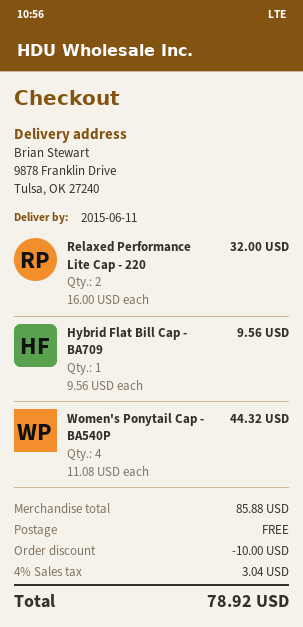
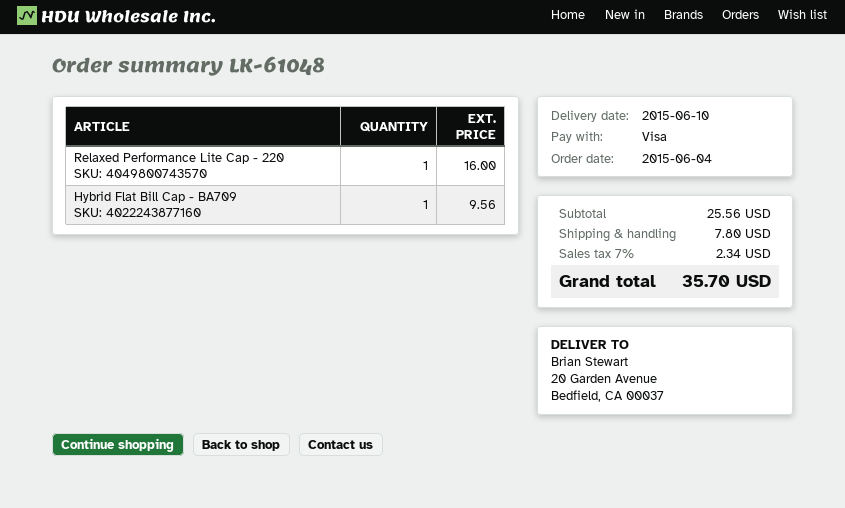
delivery date: 2015-06-11 -> 2015-06-10
ship to: 9878 Franklin Drive, Tulsa, OK 27240 -> 20 Garden Avenue, Bedfield, CA 00037
Relaxed Performance Lite Cap - 220: 2 for 32.00 -> 1 for 16.00
Women's Ponytail Cap - BA540P: 4 for 44.32 -> none
subtotal: 85.88 -> 25.56
discount: 10.00 -> none
shipping: 0.00 -> 7.80
tax: 4% = 3.04 -> 7% = 2.34
total: 78.92 -> 35.70

